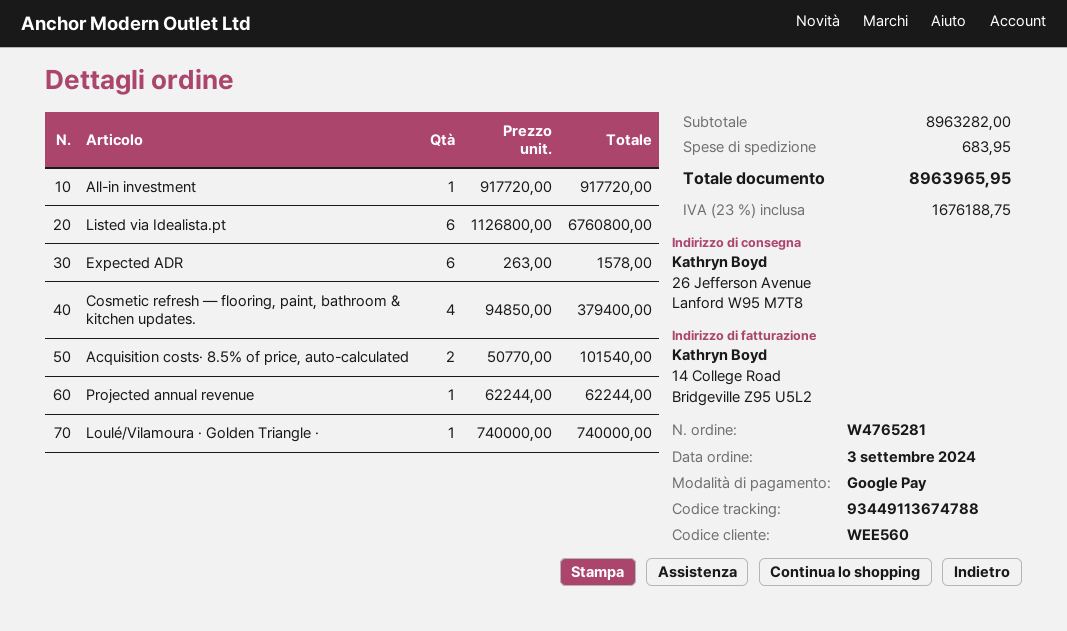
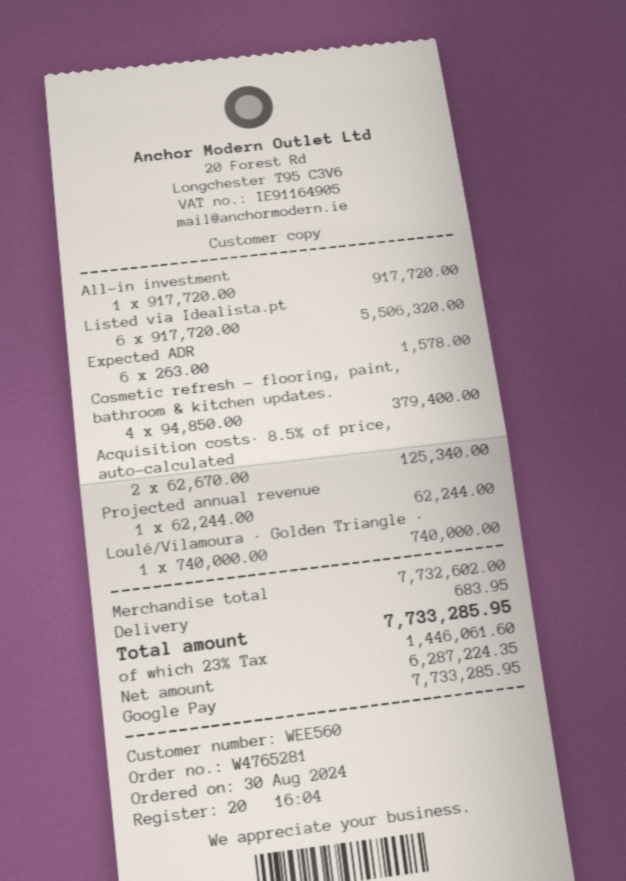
order date: 2024-09-03 -> 2024-08-30
Listed via Idealista.pt: 6 x 1126800.00 = 6760800.00 -> 6 x 917720.00 = 5506320.00
Acquisition costs· 8.5% of price, auto-calculated: 2 x 50770.00 = 101540.00 -> 2 x 62670.00 = 125340.00
subtotal: 8963282.00 -> 7732602.00
tax: 23% = 1676188.75 -> 23% = 1446061.60
total: 8963965.95 -> 7733285.95

